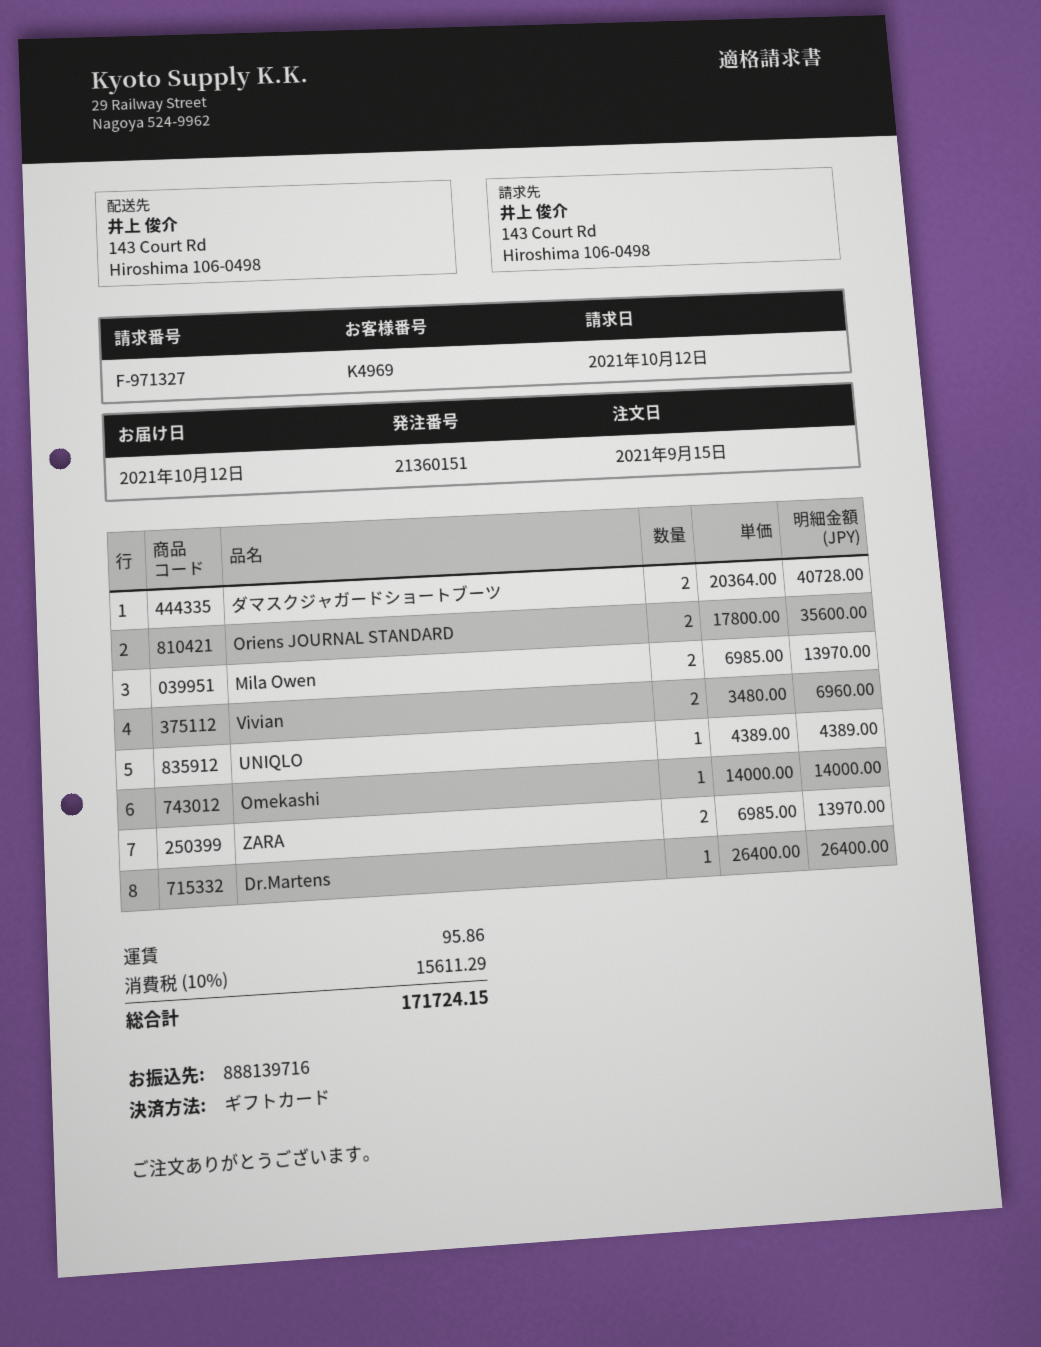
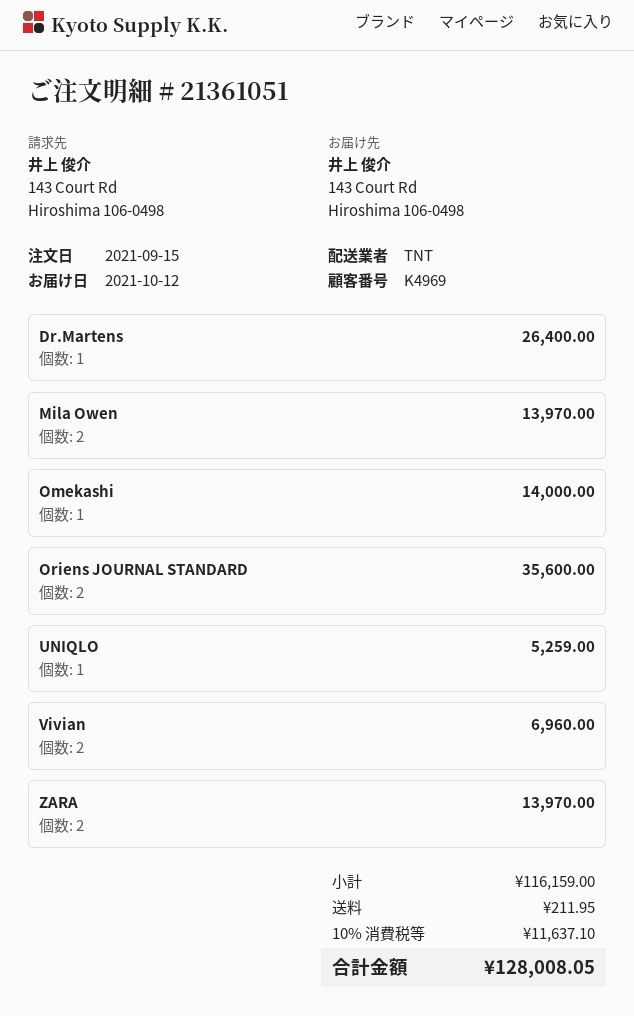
order number: 21360151 -> 21361051
ダマスクジャガードショートブーツ: 2 for 40728.00 -> none
UNIQLO: 1 for 4389.00 -> 1 for 5259.00
shipping: 95.86 -> 211.95
tax: 10% = 15611.29 -> 10% = 11637.10
total: 171724.15 -> 128008.05

